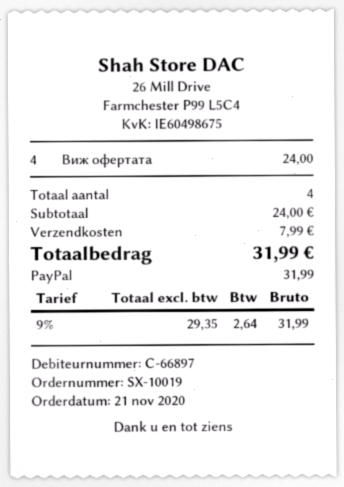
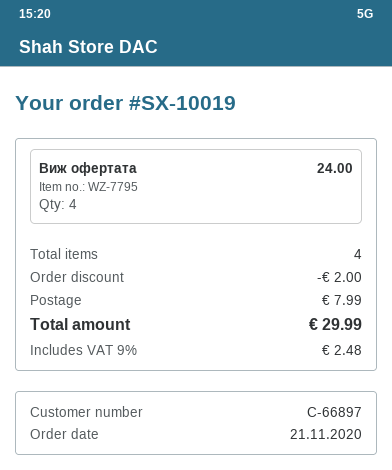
discount: none -> 2.00
tax: 9% = 2.64 -> 9% = 2.48
total: 31.99 -> 29.99

